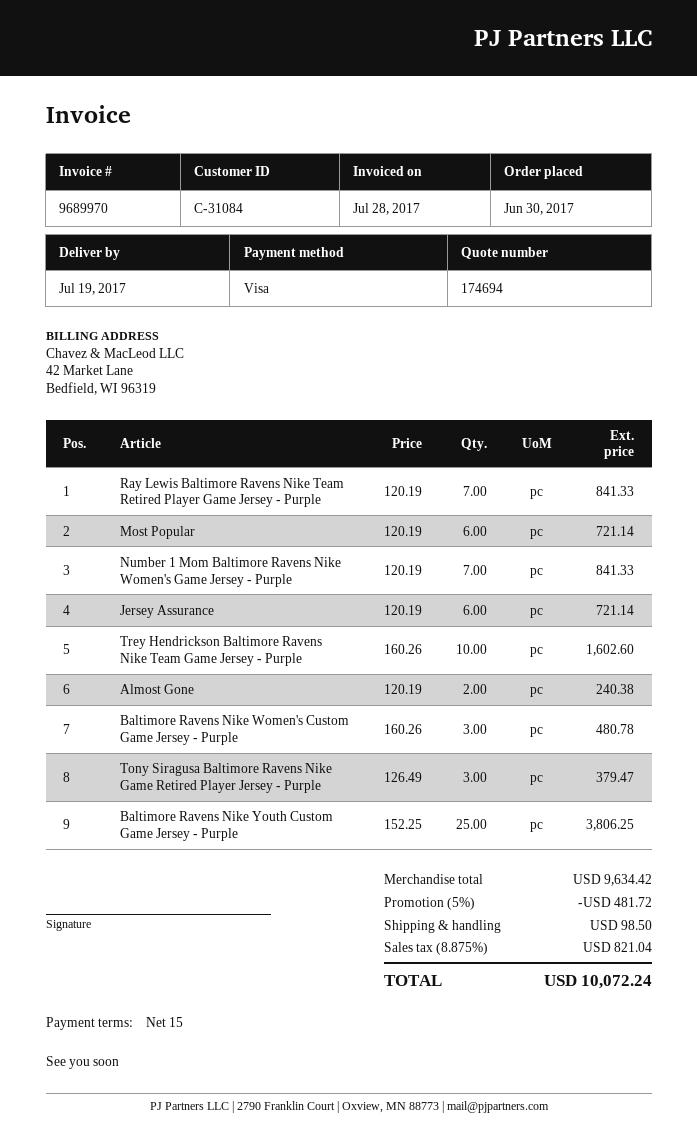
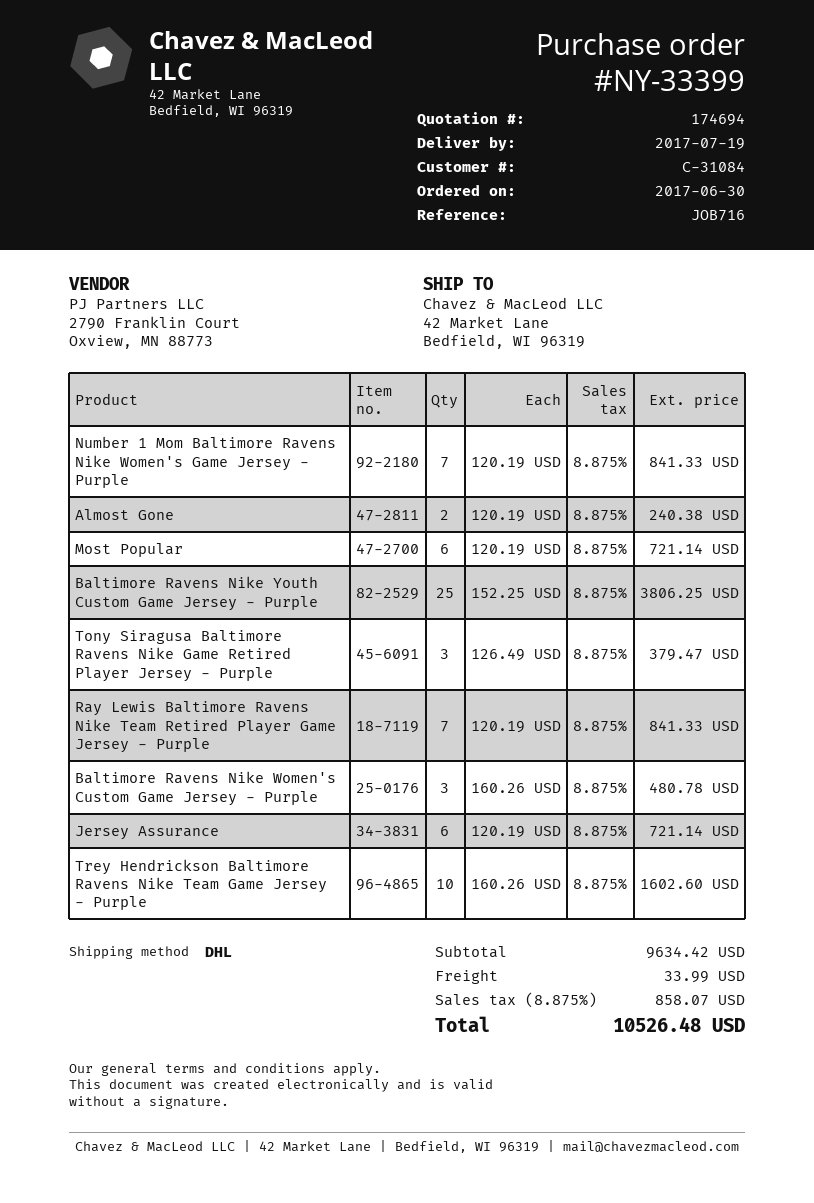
discount: 5% = 481.72 -> none
shipping: 98.50 -> 33.99
tax: 8.875% = 821.04 -> 8.875% = 858.07
total: 10072.24 -> 10526.48

